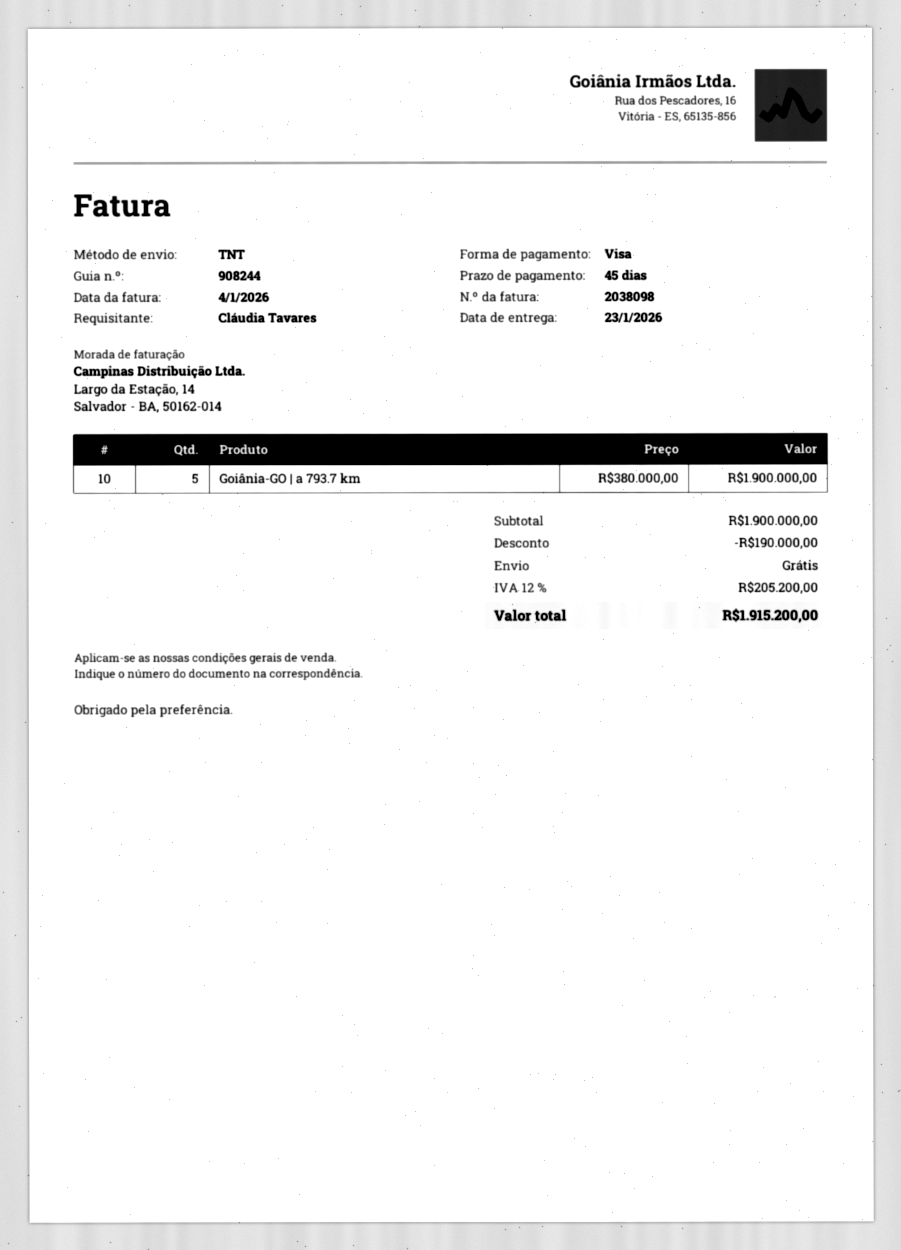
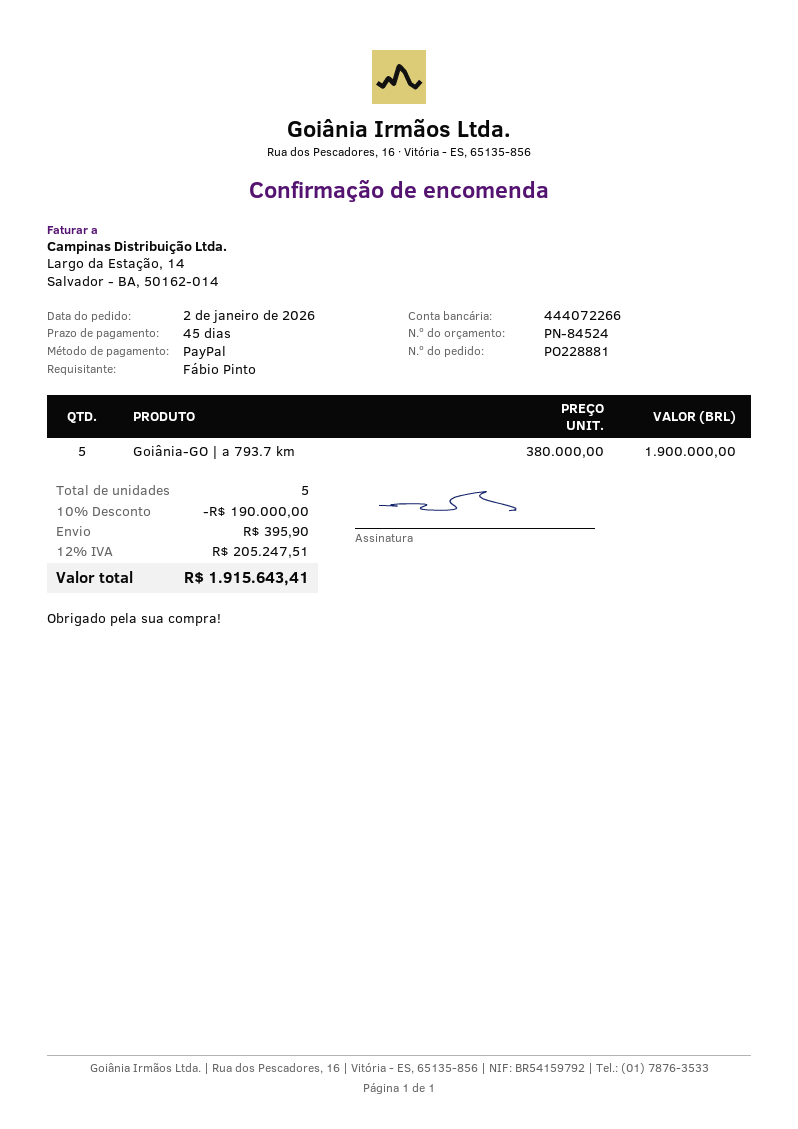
ordered by: Cláudia Tavares -> Fábio Pinto
payment method: Visa -> PayPal
shipping: 0.00 -> 395.90
tax: 12% = 205200.00 -> 12% = 205247.51
total: 1915200.00 -> 1915643.41

